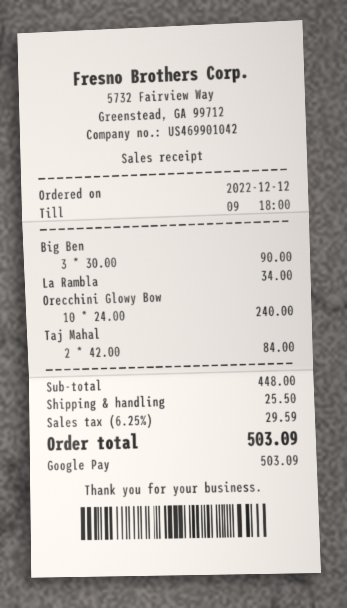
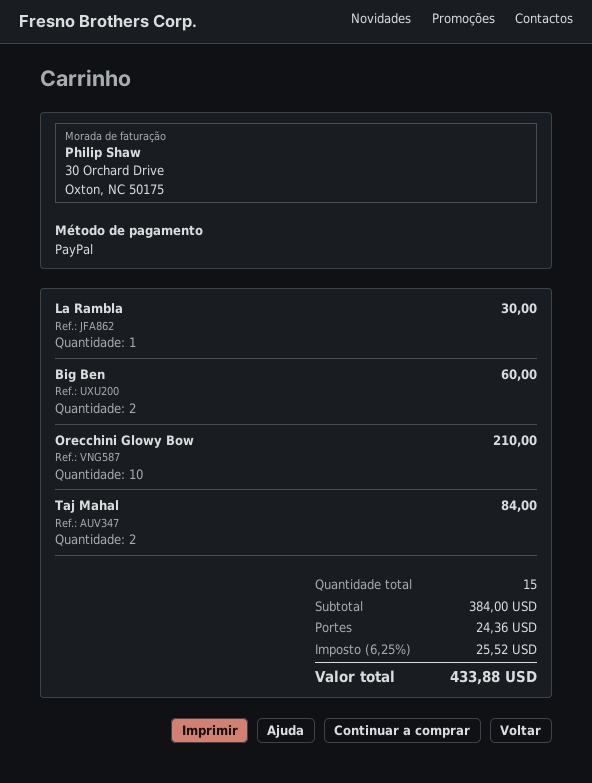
payment method: Google Pay -> PayPal
Big Ben: 3 for 90.00 -> 2 for 60.00
La Rambla: 1 for 34.00 -> 1 for 30.00
Orecchini Glowy Bow: 10 for 240.00 -> 10 for 210.00
subtotal: 448.00 -> 384.00
shipping: 25.50 -> 24.36
tax: 6.25% = 29.59 -> 6.25% = 25.52
total: 503.09 -> 433.88

